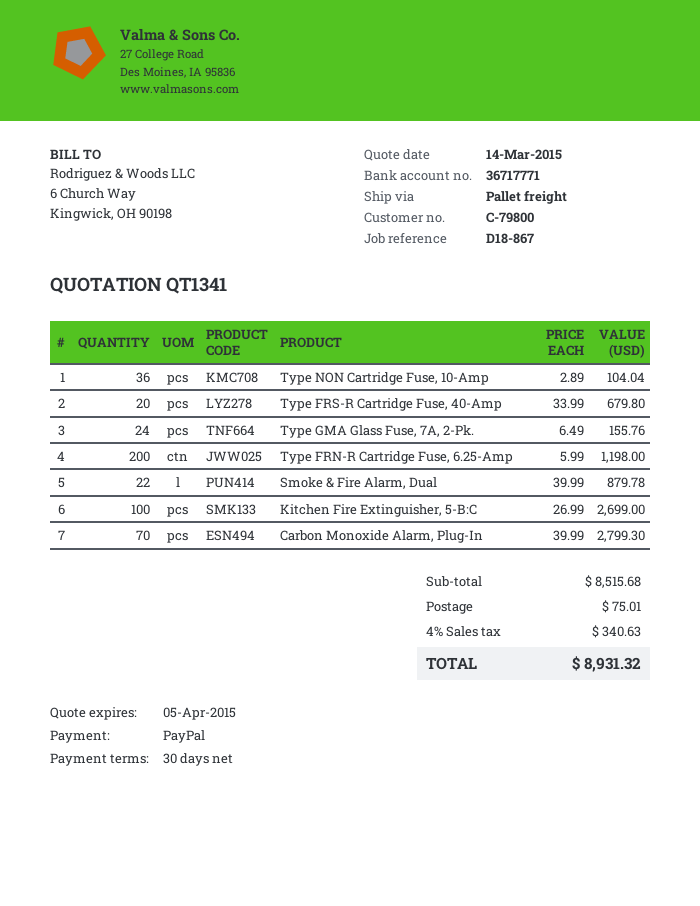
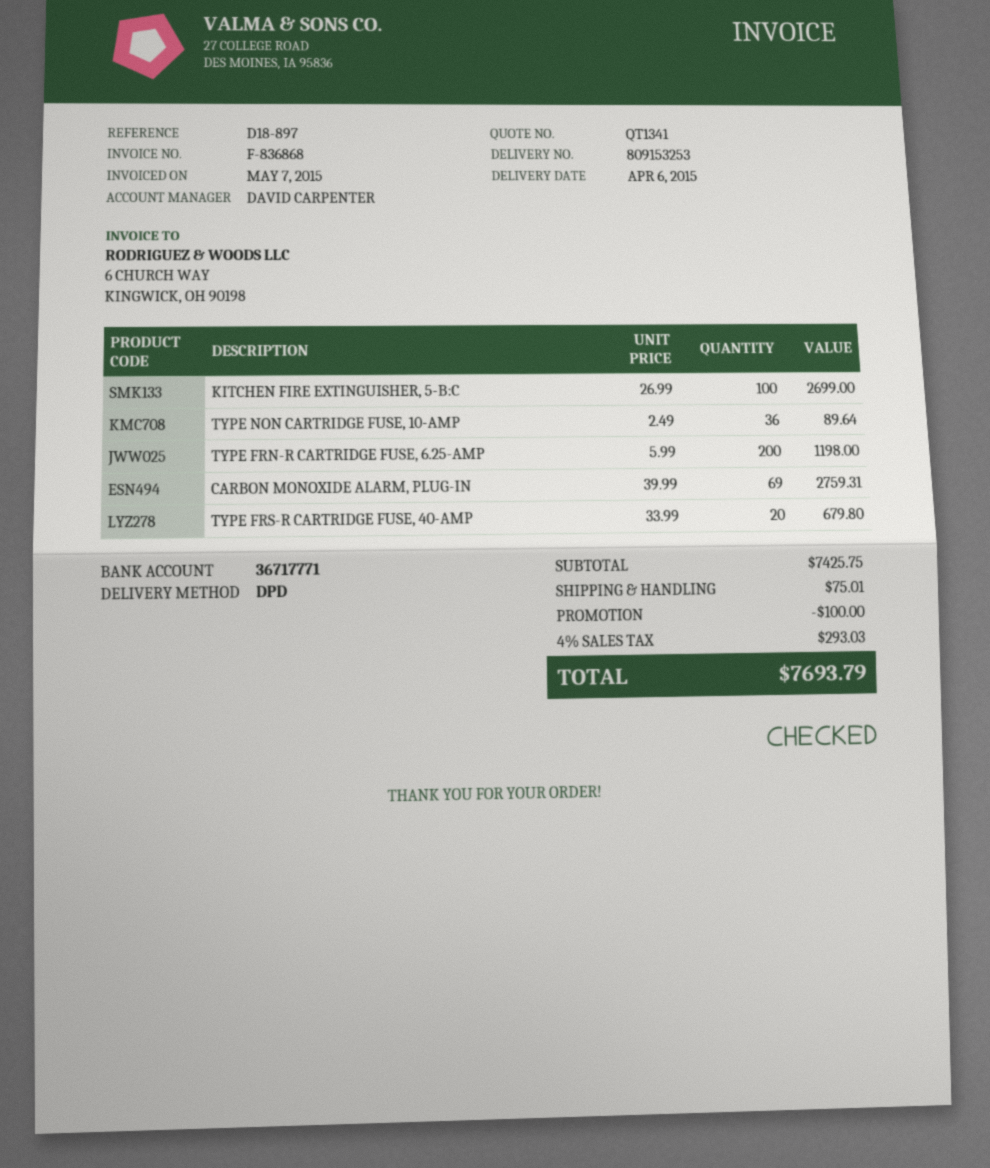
reference: D18-867 -> D18-897
shipping method: pallet freight -> DPD
Type NON Cartridge Fuse, 10-Amp: 36 x 2.89 = 104.04 -> 36 x 2.49 = 89.64
Type GMA Glass Fuse, 7A, 2-Pk.: 24 x 6.49 = 155.76 -> none
Smoke & Fire Alarm, Dual: 22 x 39.99 = 879.78 -> none
Carbon Monoxide Alarm, Plug-In: 70 x 39.99 = 2799.30 -> 69 x 39.99 = 2759.31
subtotal: 8515.68 -> 7425.75
discount: none -> 100.00
tax: 4% = 340.63 -> 4% = 293.03
total: 8931.32 -> 7693.79

